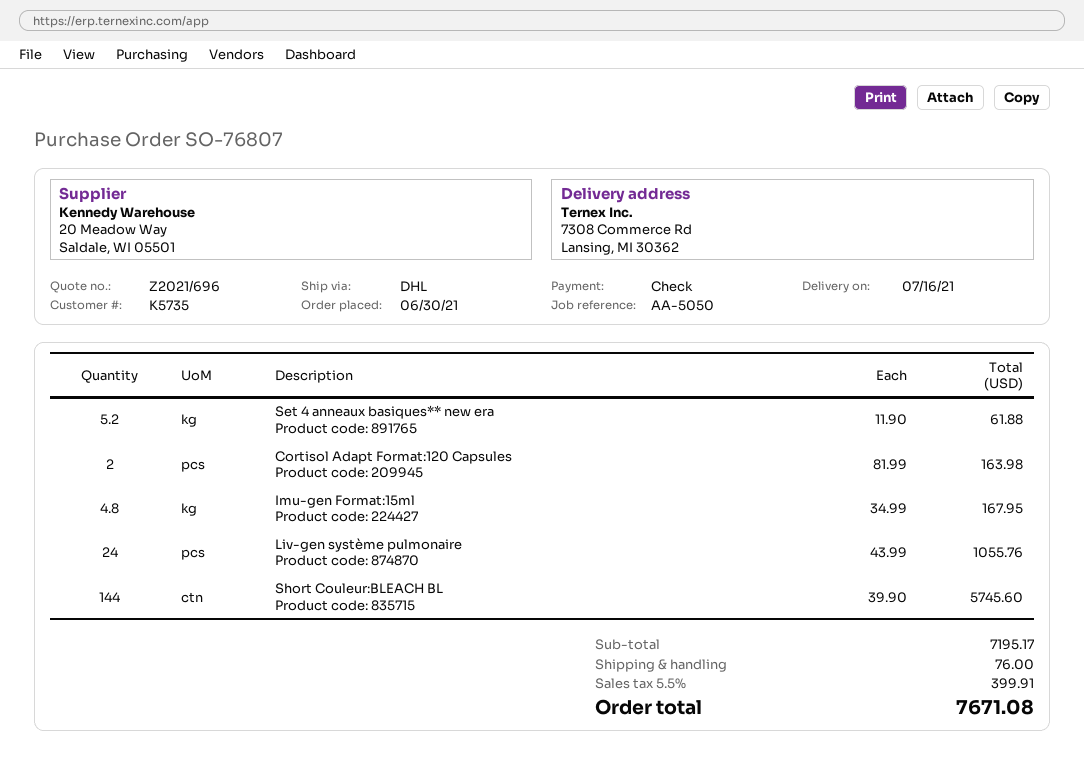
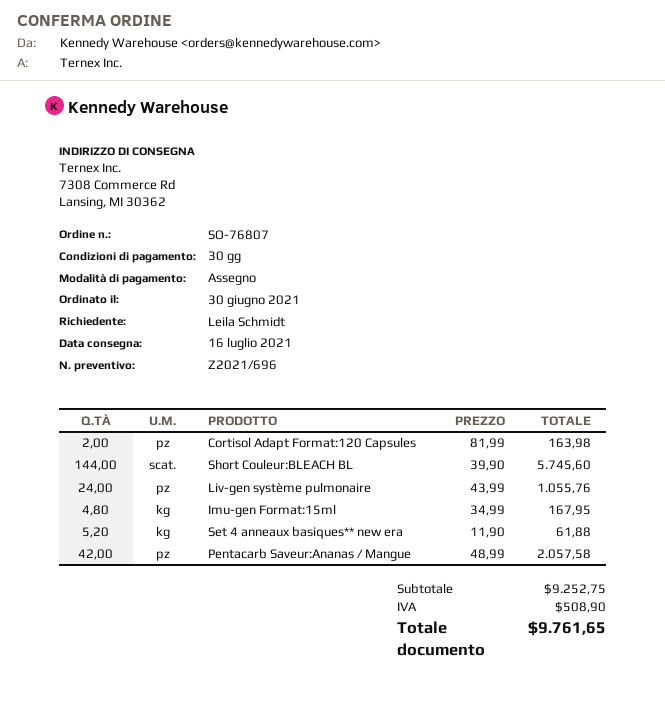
Pentacarb Saveur:Ananas / Mangue: none -> 42 x 48.99 = 2057.58
subtotal: 7195.17 -> 9252.75
shipping: 76.00 -> none
tax: 399.91 -> 508.90
total: 7671.08 -> 9761.65

